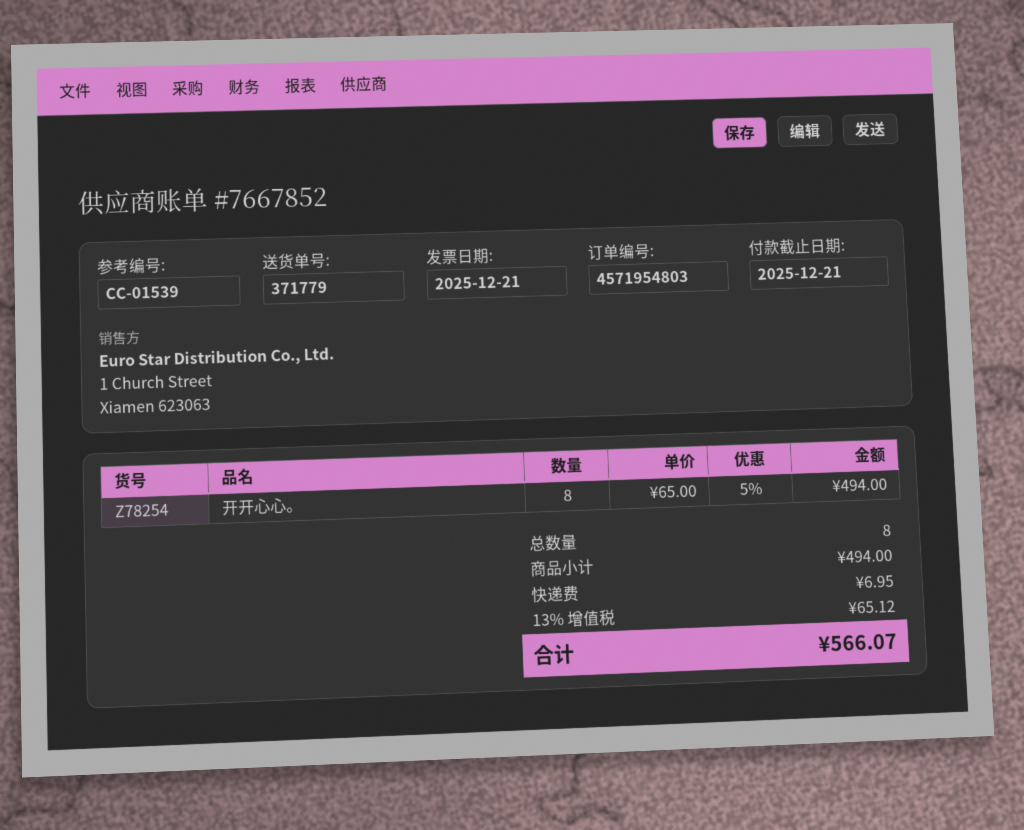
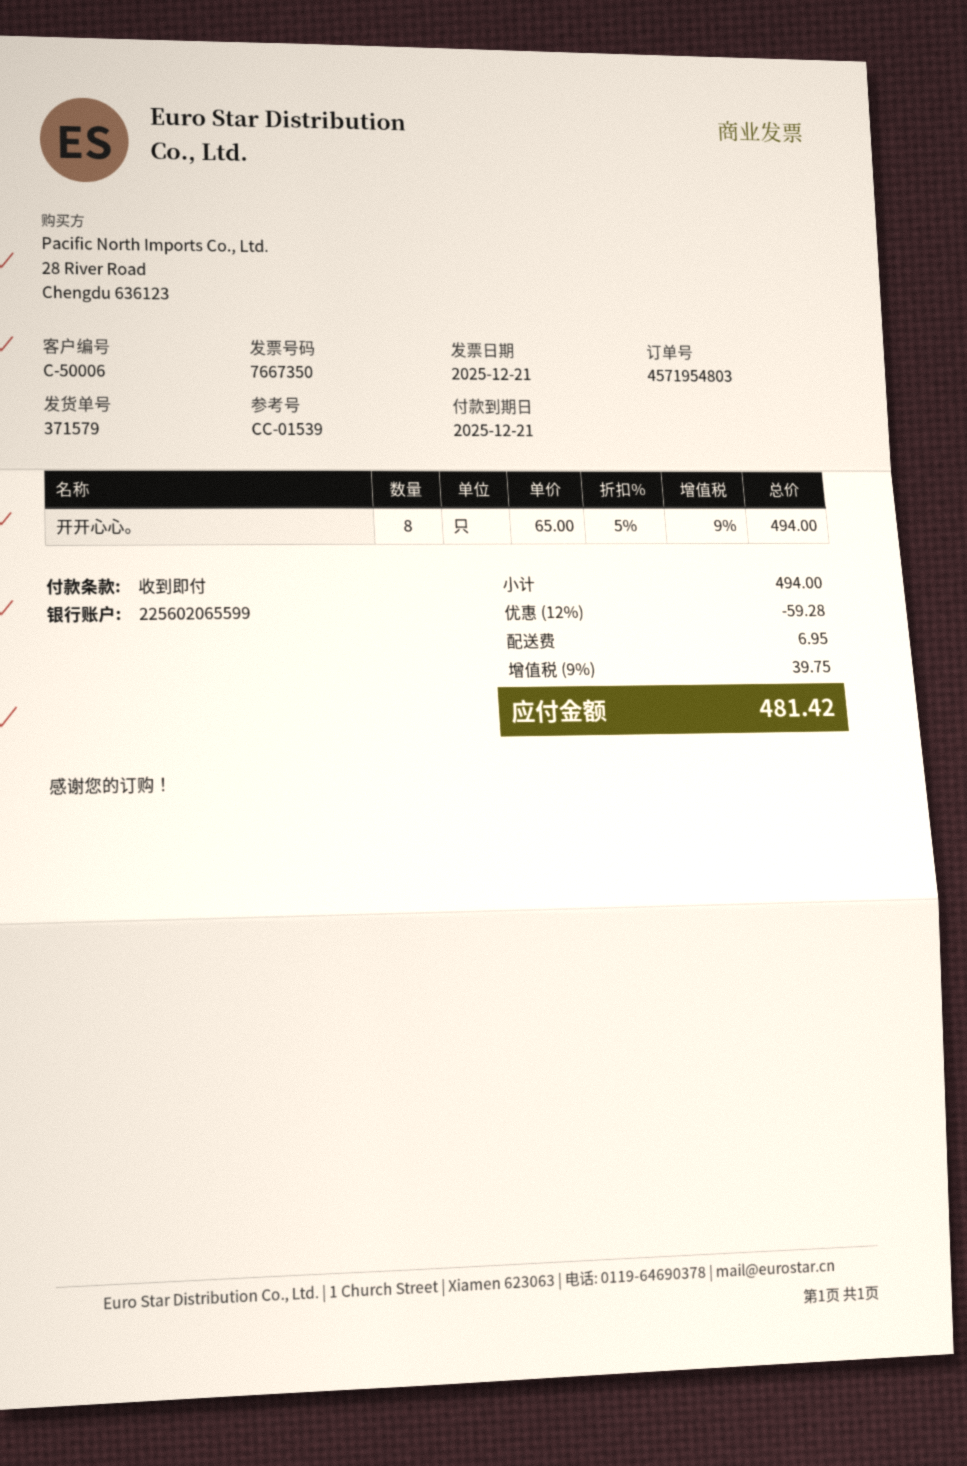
delivery note number: 371779 -> 371579
invoice number: 7667852 -> 7667350
discount: none -> 12% = 59.28
tax: 13% = 65.12 -> 9% = 39.75
total: 566.07 -> 481.42

